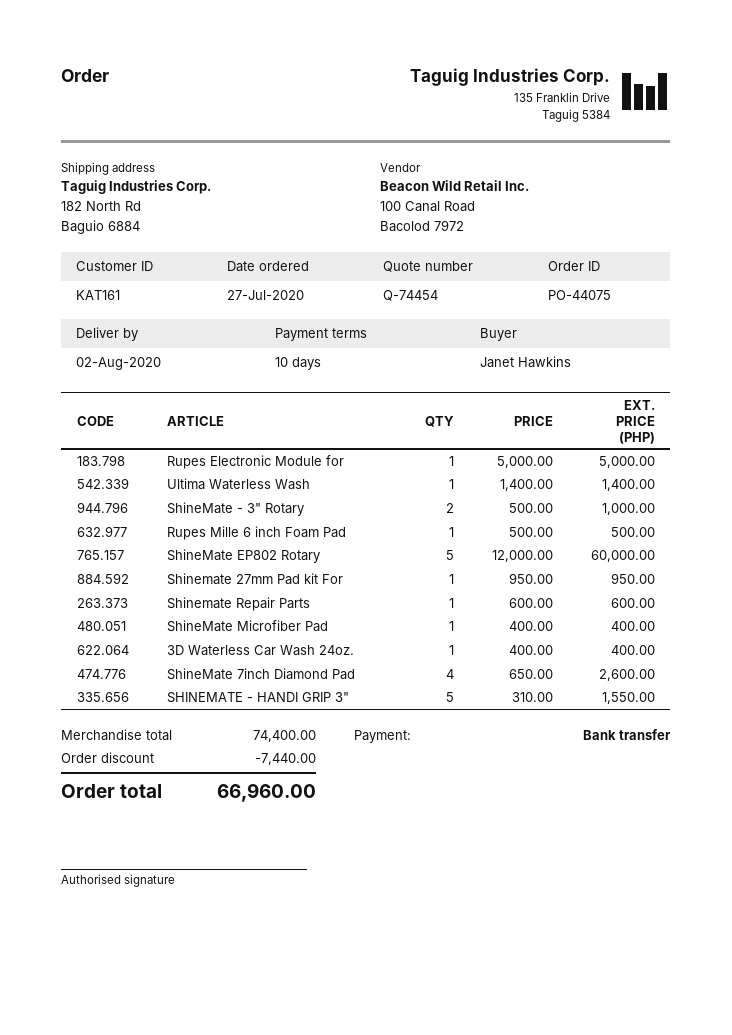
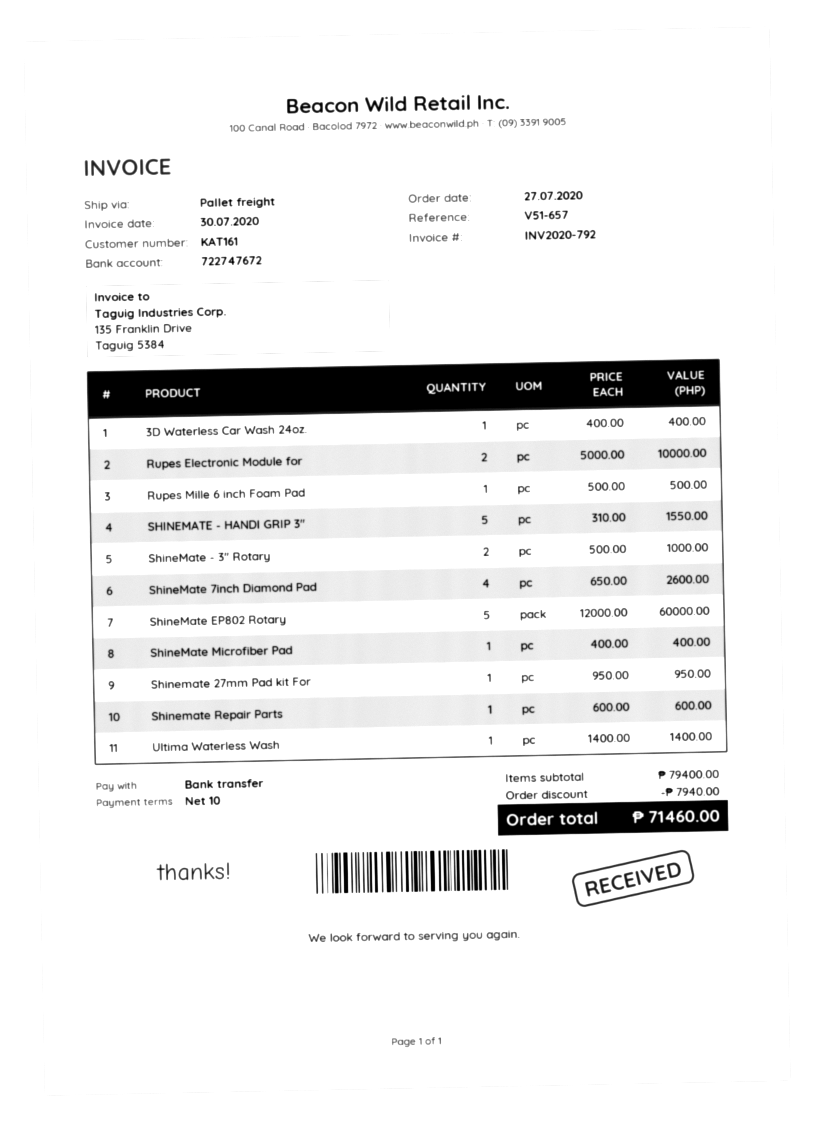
Rupes Electronic Module for: 1 x 5000.00 = 5000.00 -> 2 x 5000.00 = 10000.00
subtotal: 74400.00 -> 79400.00
discount: 7440.00 -> 7940.00
total: 66960.00 -> 71460.00

